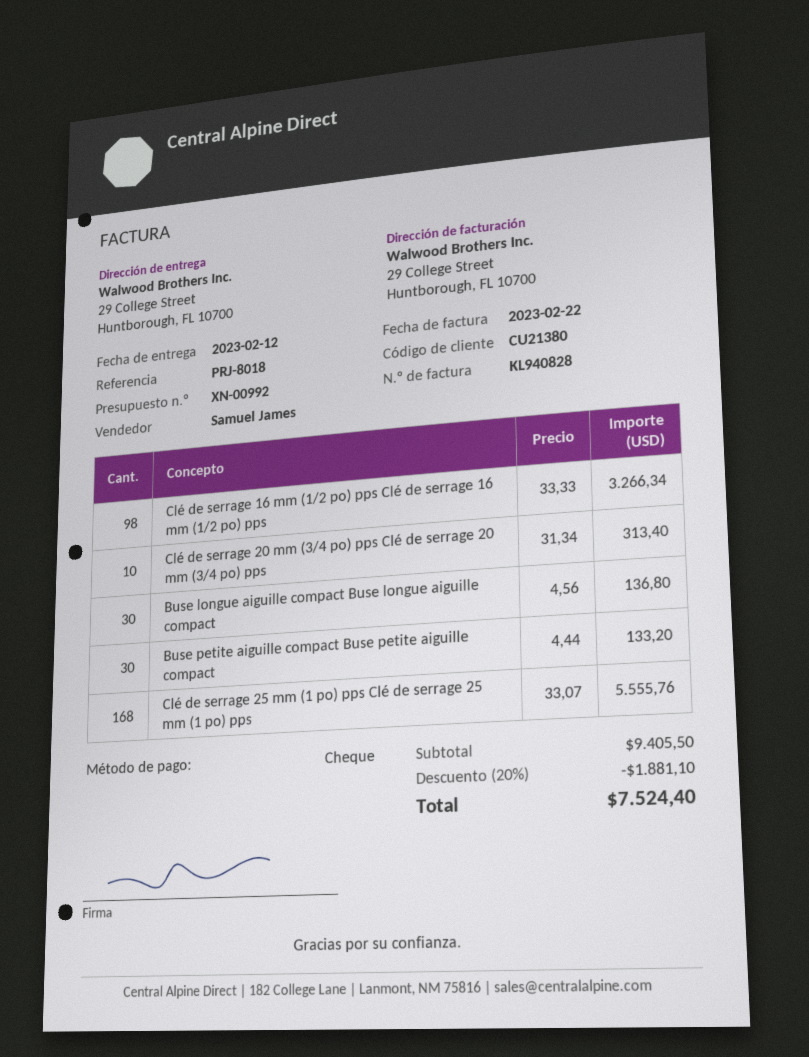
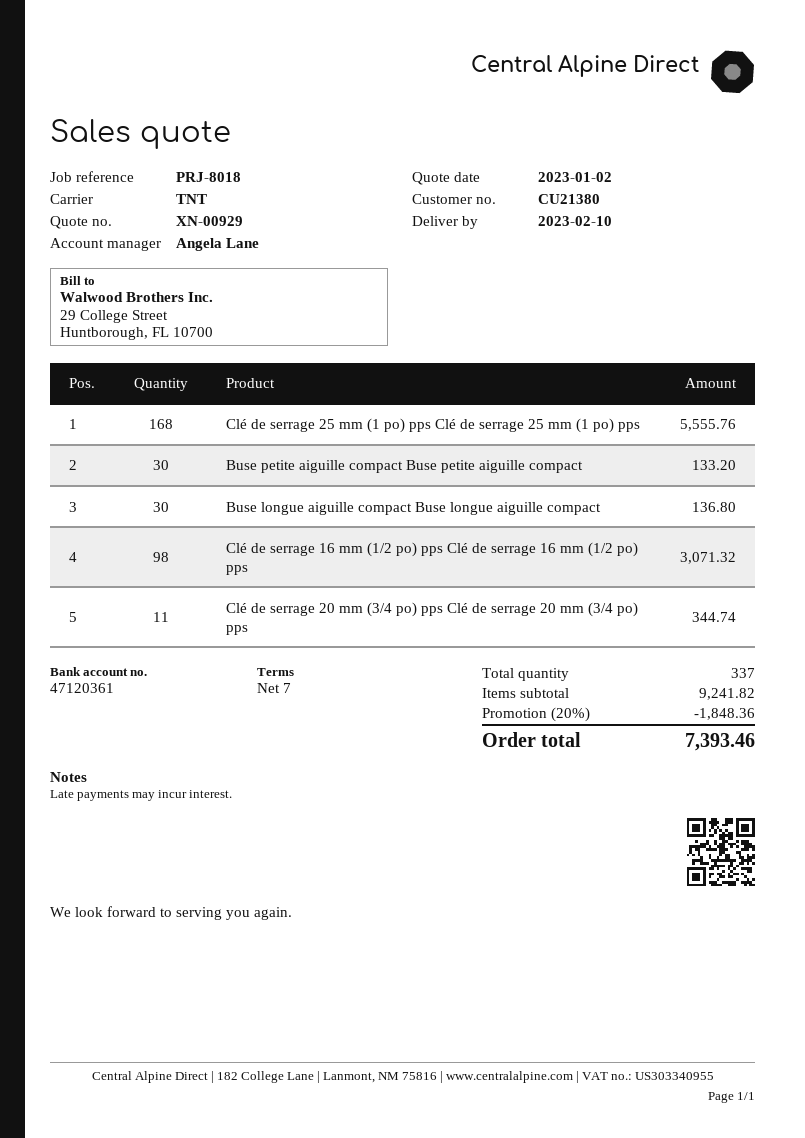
quote number: XN-00992 -> XN-00929
delivery date: 2023-02-12 -> 2023-02-10
sales rep: Samuel James -> Angela Lane
Clé de serrage 16 mm (1/2 po) pps Clé de serrage 16 mm (1/2 po) pps: 98 for 3266.34 -> 98 for 3071.32
Clé de serrage 20 mm (3/4 po) pps Clé de serrage 20 mm (3/4 po) pps: 10 for 313.40 -> 11 for 344.74
subtotal: 9405.50 -> 9241.82
discount: 20% = 1881.10 -> 20% = 1848.36
total: 7524.40 -> 7393.46

